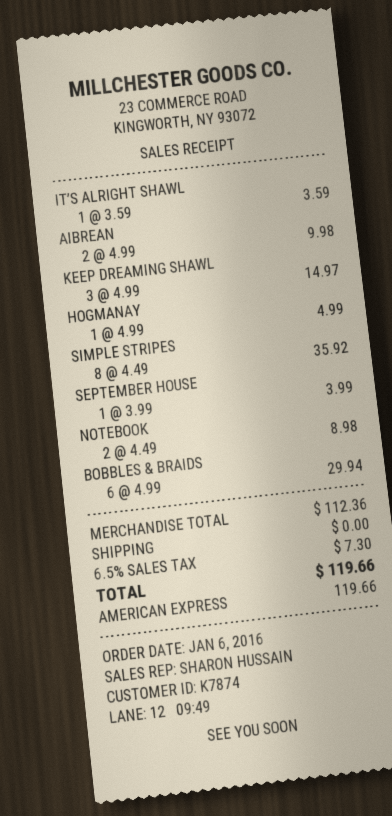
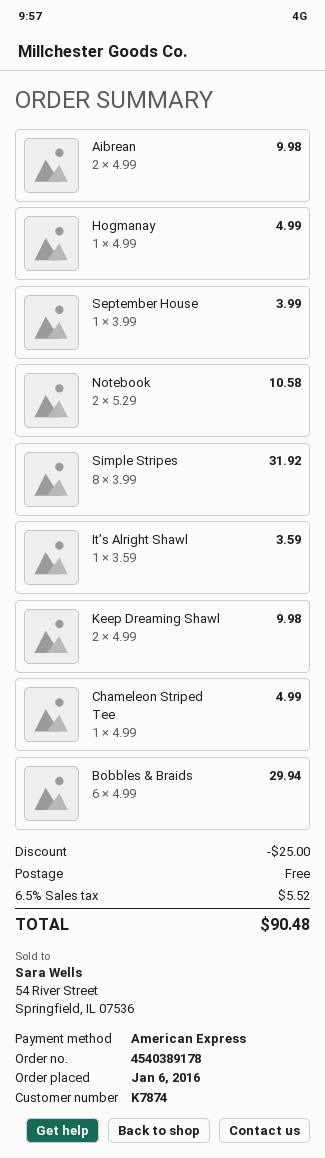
KEEP DREAMING SHAWL: 3 x 4.99 = 14.97 -> 2 x 4.99 = 9.98
SIMPLE STRIPES: 8 x 4.49 = 35.92 -> 8 x 3.99 = 31.92
NOTEBOOK: 2 x 4.49 = 8.98 -> 2 x 5.29 = 10.58
Chameleon Striped Tee: none -> 1 x 4.99 = 4.99
discount: none -> 25.00
tax: 6.5% = 7.30 -> 6.5% = 5.52
total: 119.66 -> 90.48

